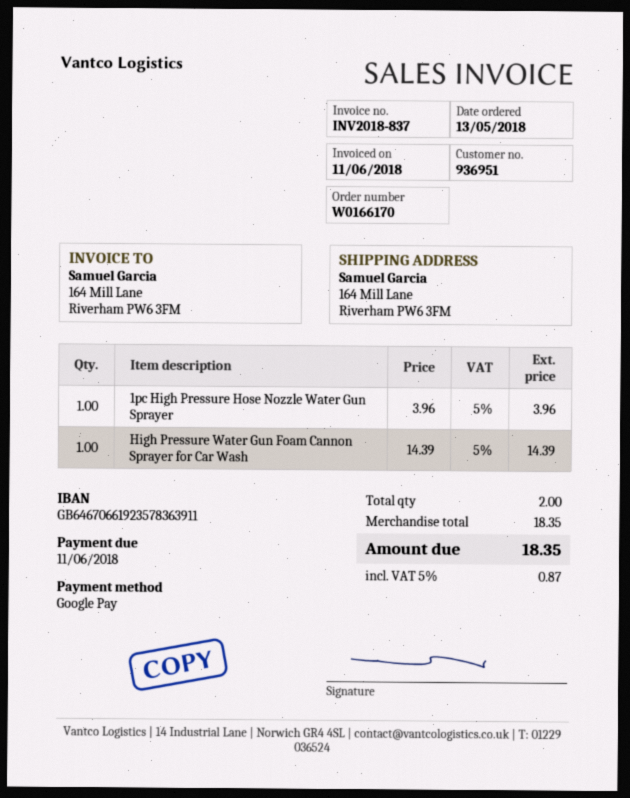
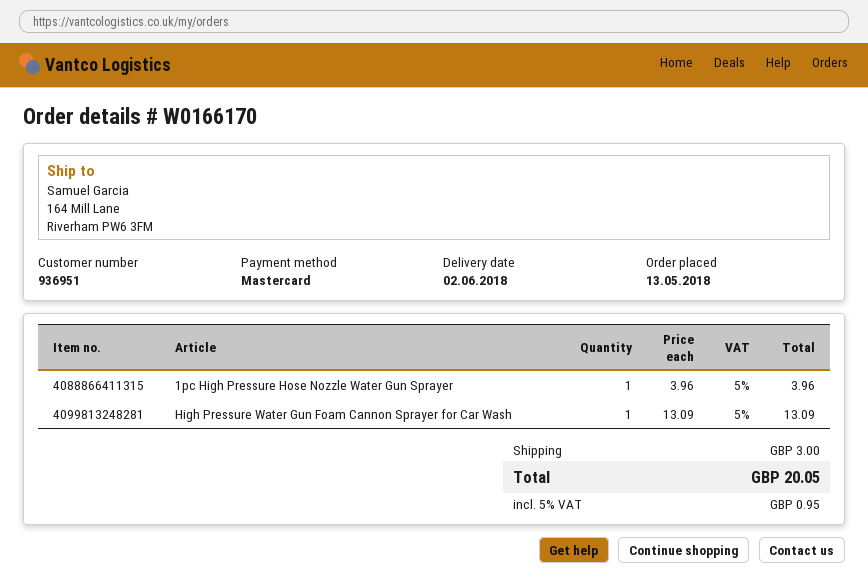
payment method: Google Pay -> Mastercard
High Pressure Water Gun Foam Cannon Sprayer for Car Wash: 1 x 14.39 = 14.39 -> 1 x 13.09 = 13.09
shipping: none -> 3.00
tax: 5% = 0.87 -> 5% = 0.95
total: 18.35 -> 20.05

